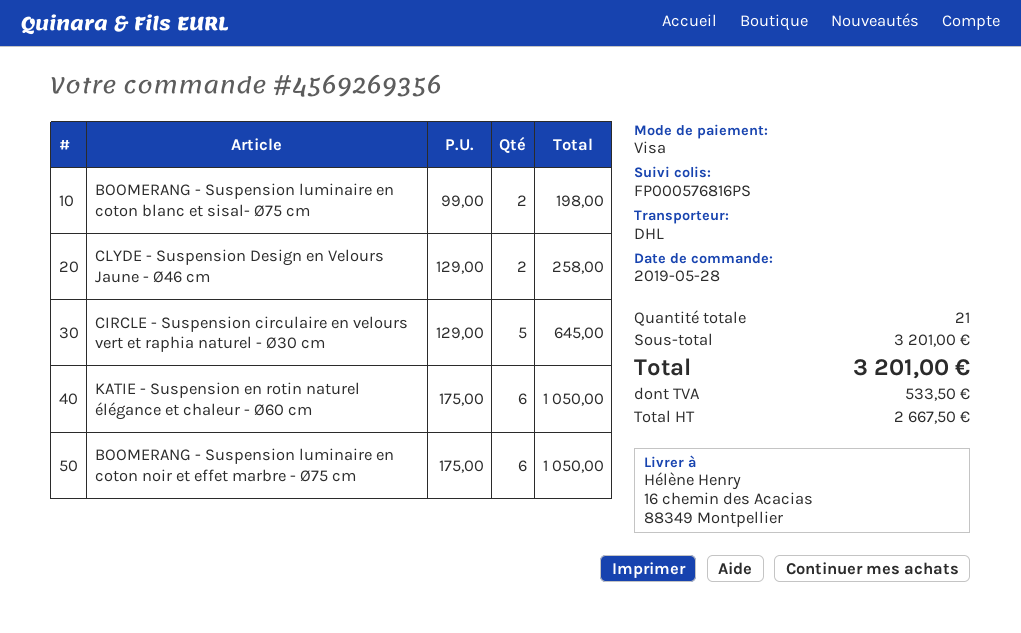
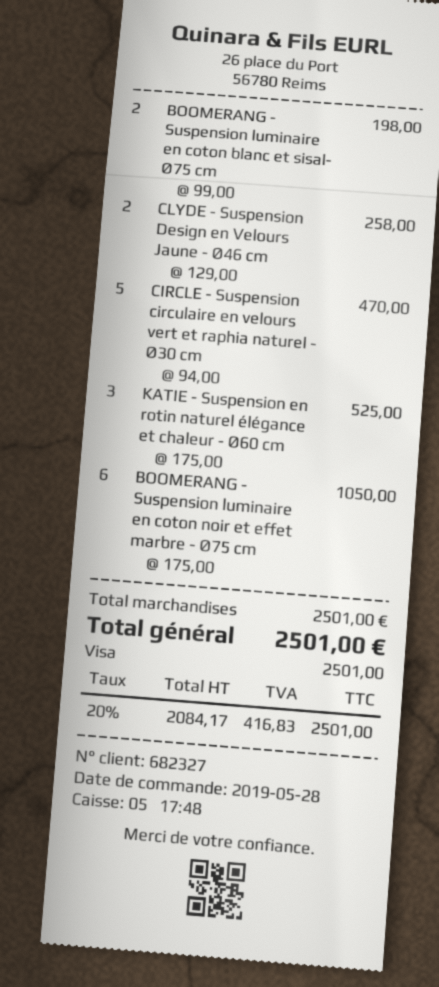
CIRCLE - Suspension circulaire en velours vert et raphia naturel - Ø30 cm: 5 x 129.00 = 645.00 -> 5 x 94.00 = 470.00
KATIE - Suspension en rotin naturel élégance et chaleur - Ø60 cm: 6 x 175.00 = 1050.00 -> 3 x 175.00 = 525.00
subtotal: 3201.00 -> 2501.00
net: 2667.50 -> 2084.17
tax: 533.50 -> 416.83
total: 3201.00 -> 2501.00

